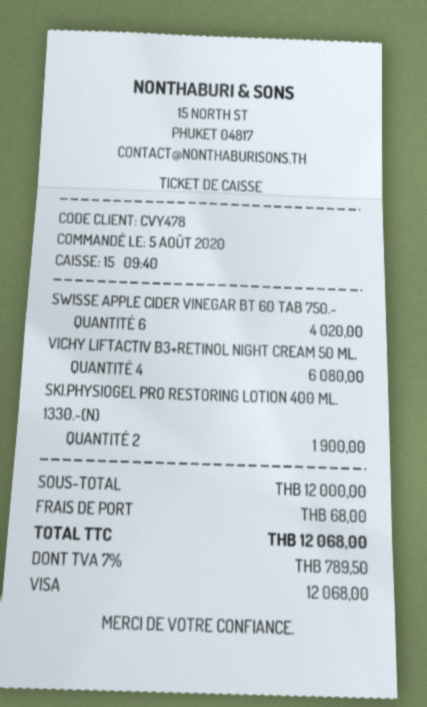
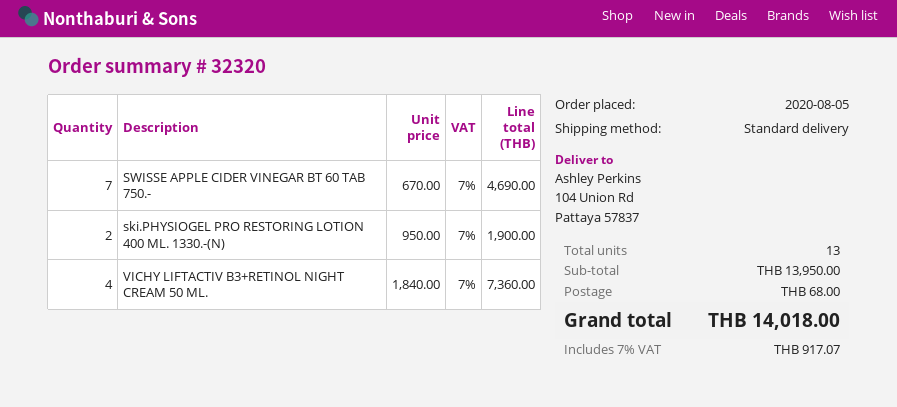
SWISSE APPLE CIDER VINEGAR BT 60 TAB 750.-: 6 for 4020.00 -> 7 for 4690.00
VICHY LIFTACTIV B3+RETINOL NIGHT CREAM 50 ML.: 4 for 6080.00 -> 4 for 7360.00
subtotal: 12000.00 -> 13950.00
tax: 7% = 789.50 -> 7% = 917.07
total: 12068.00 -> 14018.00

